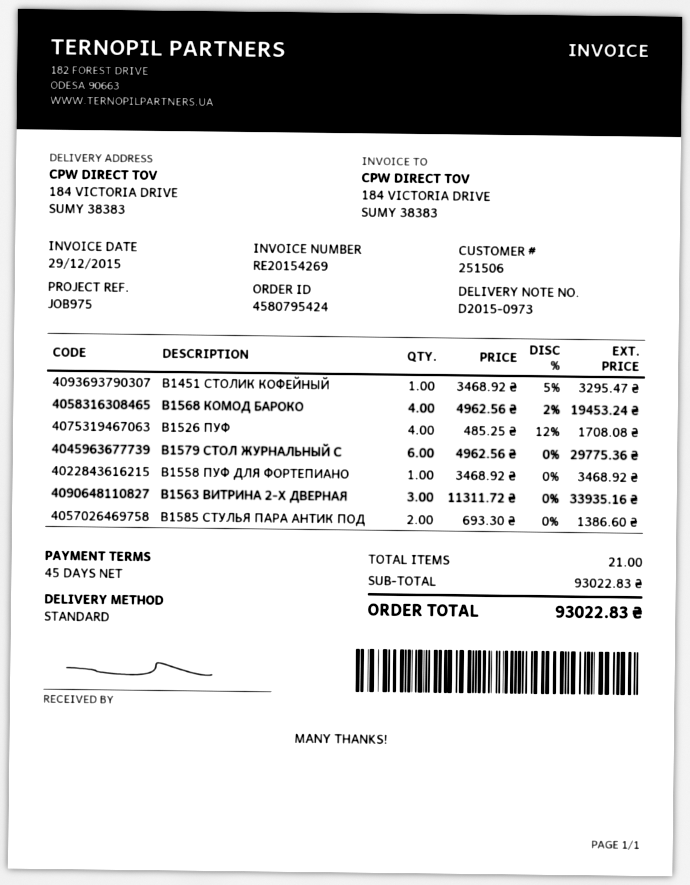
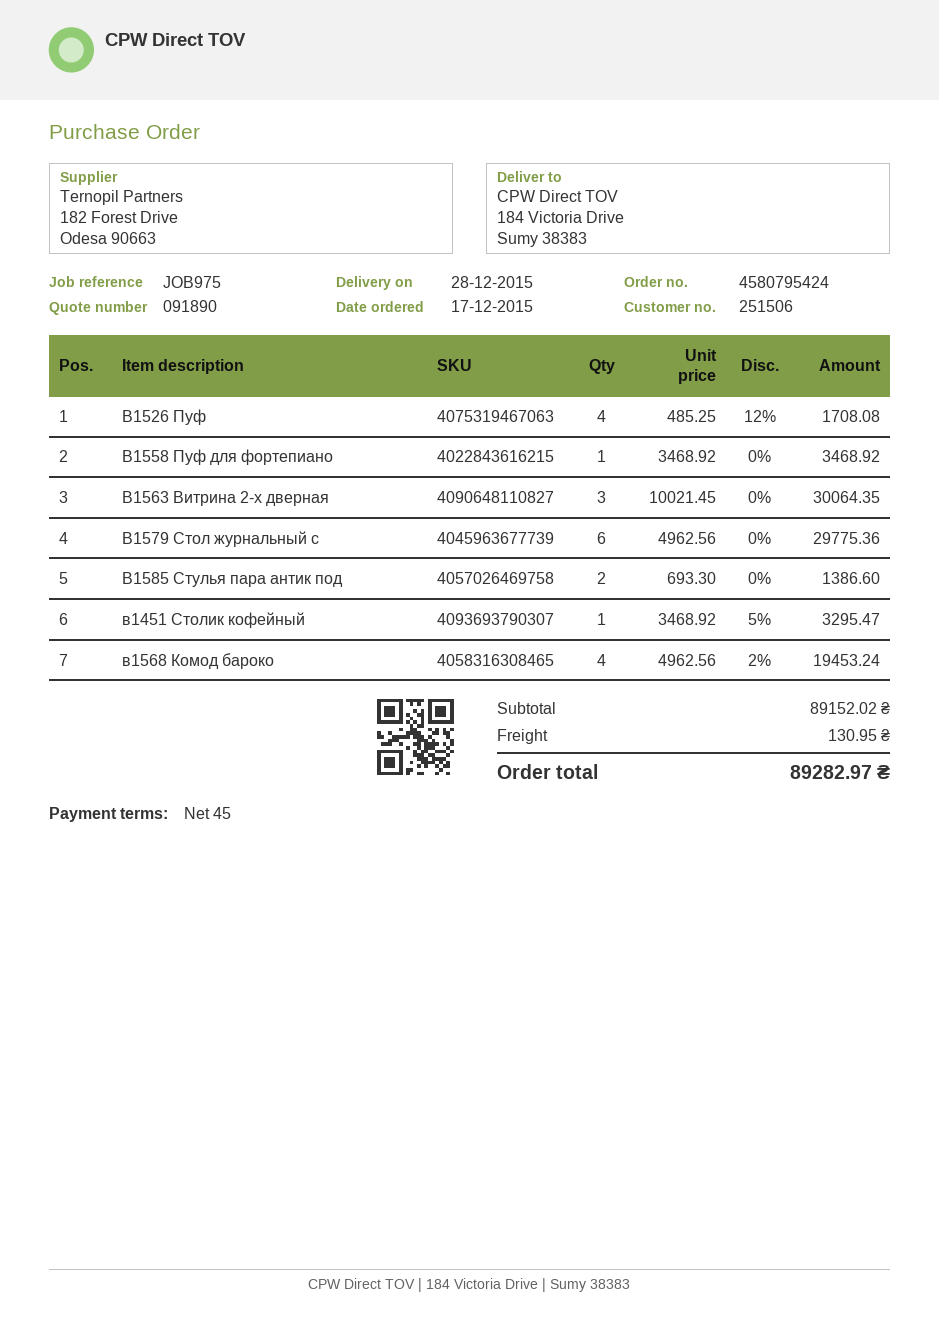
В1563 ВИТРИНА 2-Х ДВЕРНАЯ: 3 x 11311.72 = 33935.16 -> 3 x 10021.45 = 30064.35
subtotal: 93022.83 -> 89152.02
shipping: none -> 130.95
total: 93022.83 -> 89282.97

